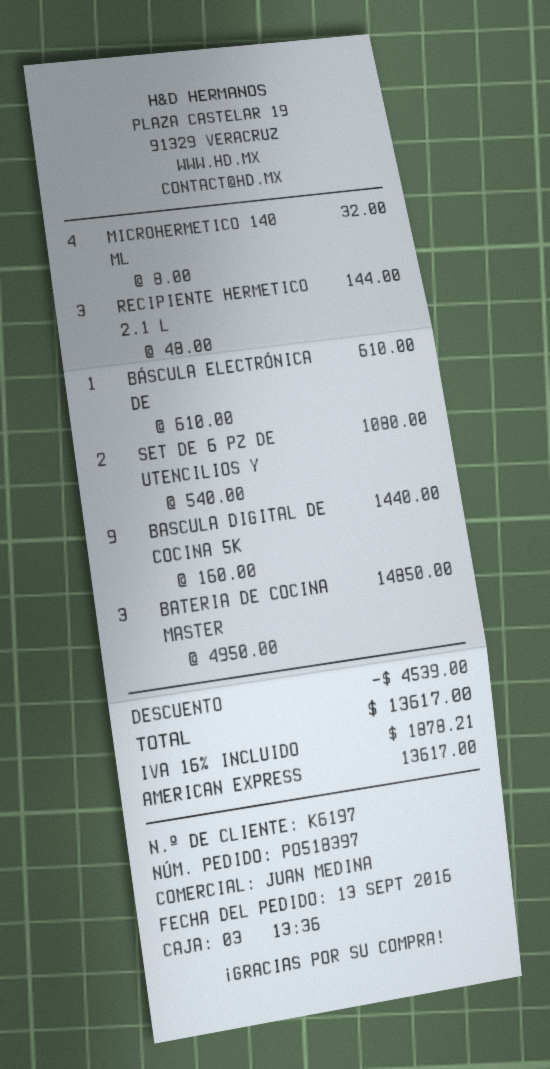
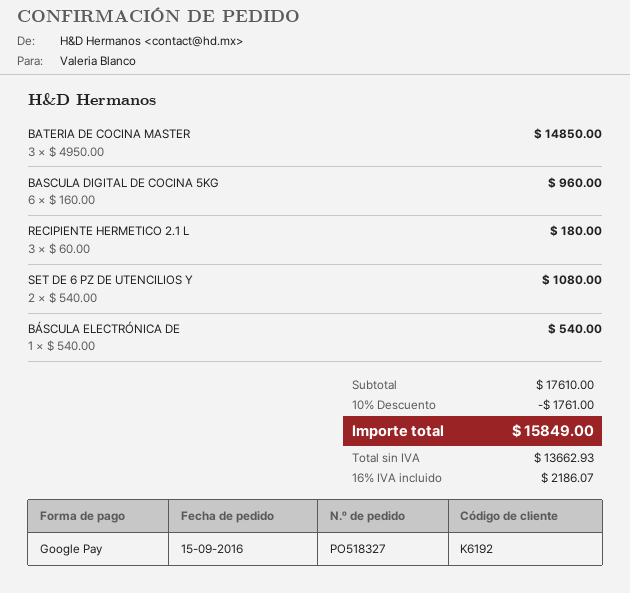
order number: PO518397 -> PO518327
order date: 2016-09-13 -> 2016-09-15
customer number: K6197 -> K6192
payment method: American Express -> Google Pay
MICROHERMETICO 140 ML: 4 x 8.00 = 32.00 -> none
RECIPIENTE HERMETICO 2.1 L: 3 x 48.00 = 144.00 -> 3 x 60.00 = 180.00
BÁSCULA ELECTRÓNICA DE: 1 x 610.00 = 610.00 -> 1 x 540.00 = 540.00
BASCULA DIGITAL DE COCINA 5K: 9 x 160.00 = 1440.00 -> 6 x 160.00 = 960.00
discount: 4539.00 -> 1761.00
tax: 16% = 1878.21 -> 16% = 2186.07
total: 13617.00 -> 15849.00

